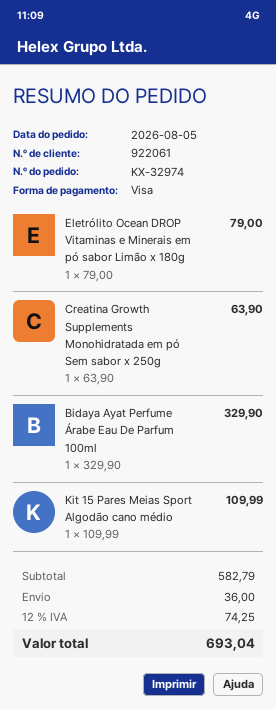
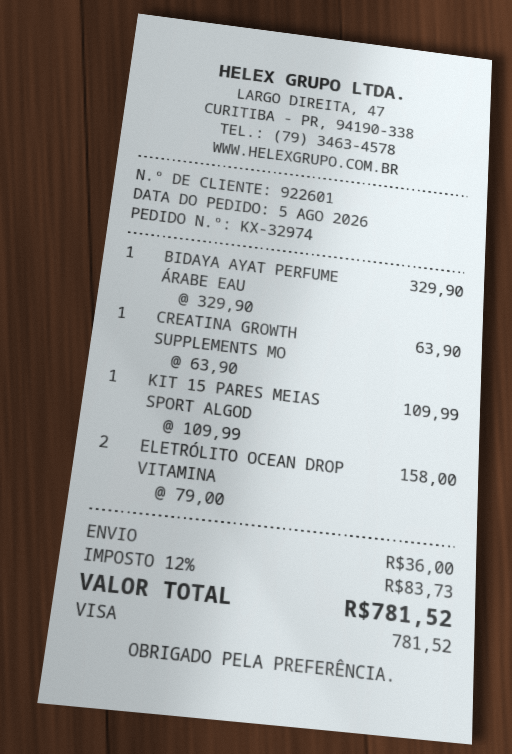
customer number: 922061 -> 922601
Eletrólito Ocean DROP Vitaminas e Minerais em pó sabor Limão x 180g: 1 x 79.00 = 79.00 -> 2 x 79.00 = 158.00
tax: 12% = 74.25 -> 12% = 83.73
total: 693.04 -> 781.52

